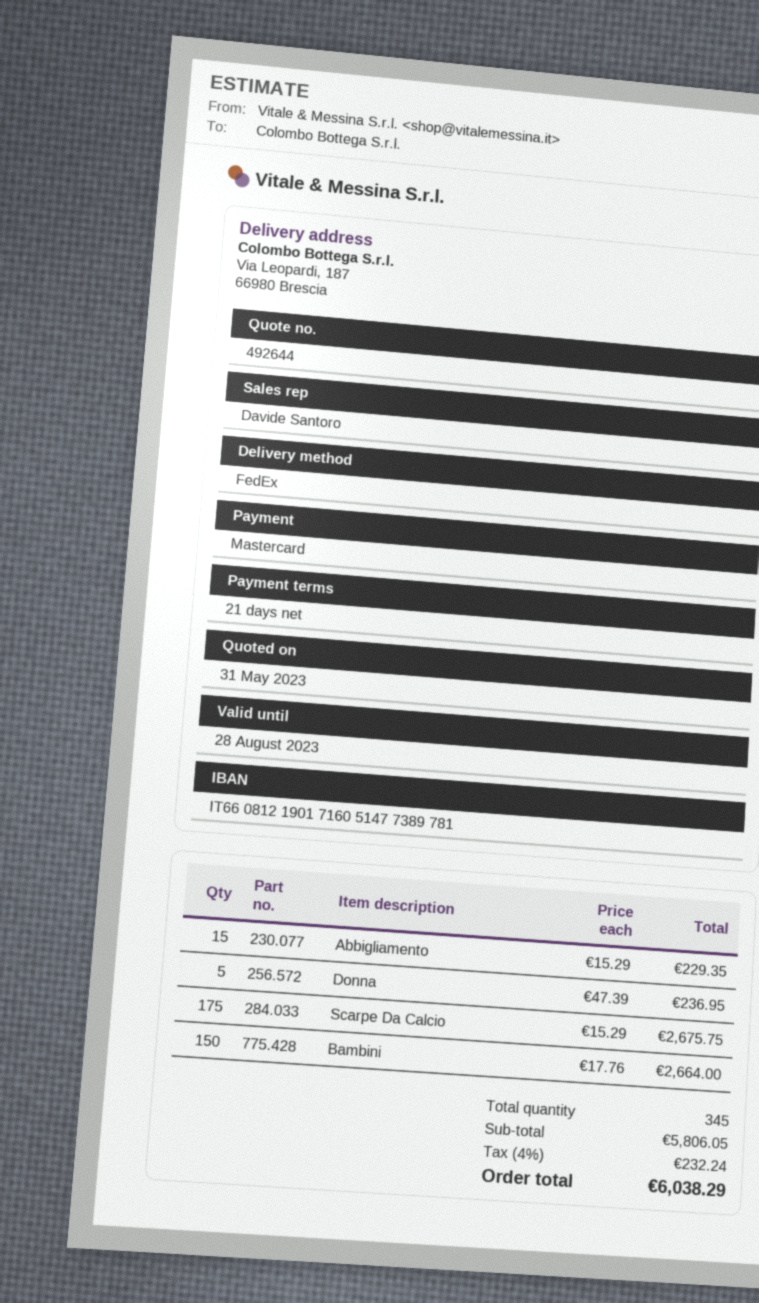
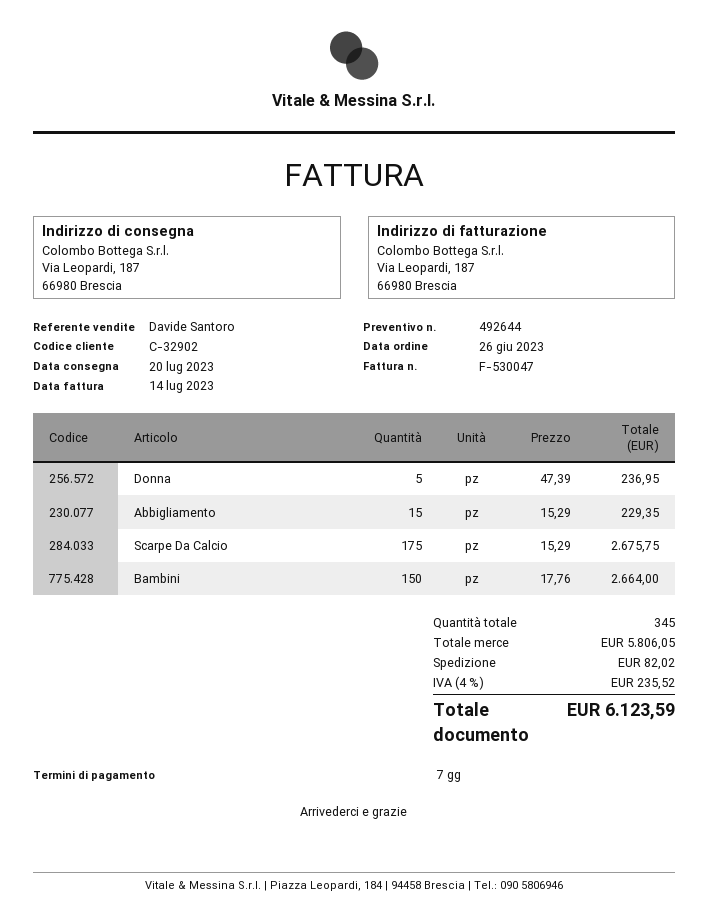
payment terms: 21 days -> 7 days
shipping: none -> 82.02
tax: 4% = 232.24 -> 4% = 235.52
total: 6038.29 -> 6123.59

